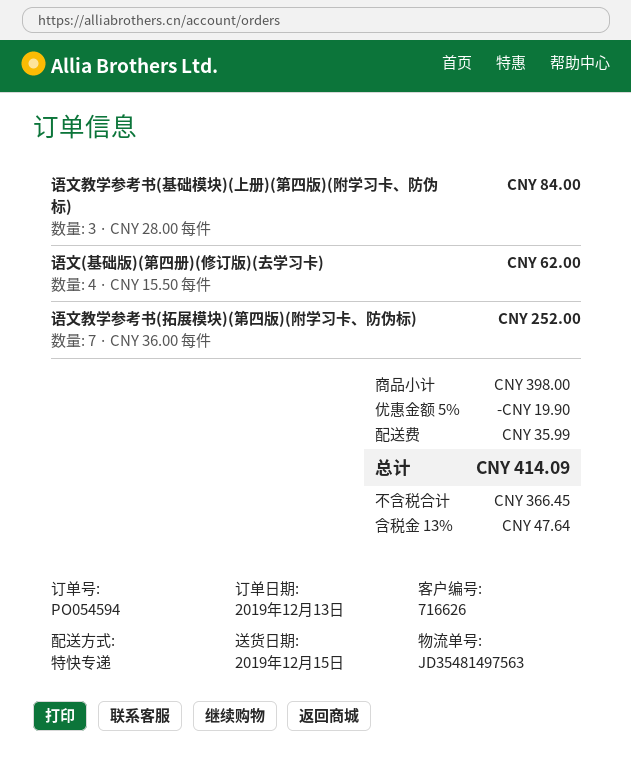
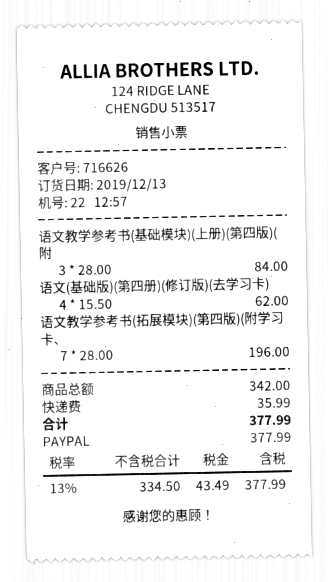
语文教学参考书(拓展模块)(第四版)(附学习卡、防伪标): 7 x 36.00 = 252.00 -> 7 x 28.00 = 196.00
subtotal: 398.00 -> 342.00
discount: 5% = 19.90 -> none
net: 366.45 -> 334.50
tax: 13% = 47.64 -> 13% = 43.49
total: 414.09 -> 377.99

